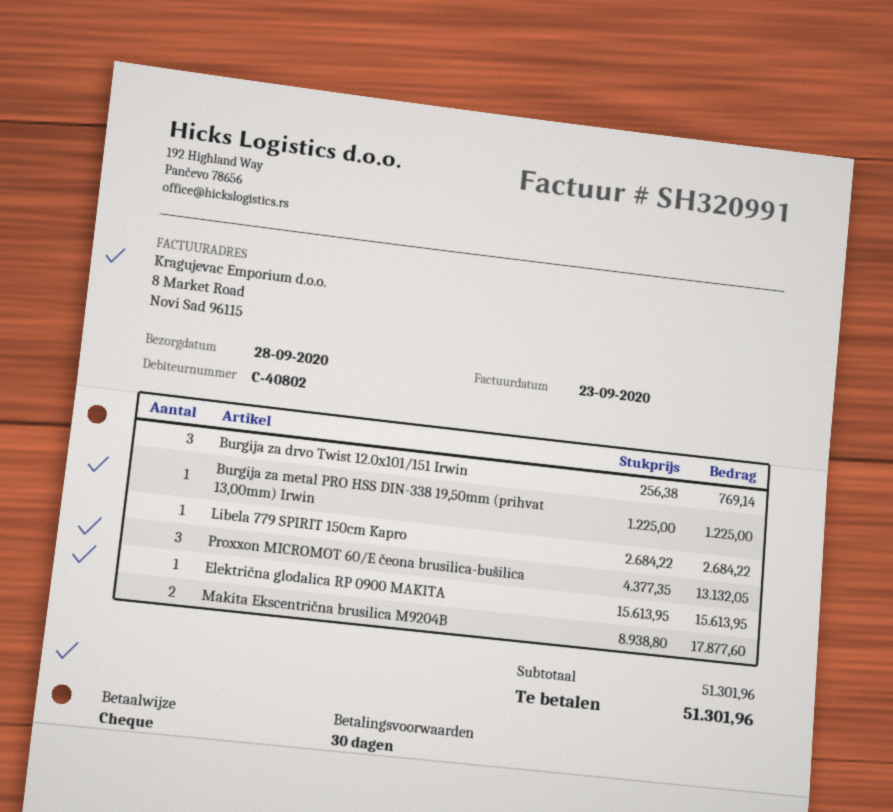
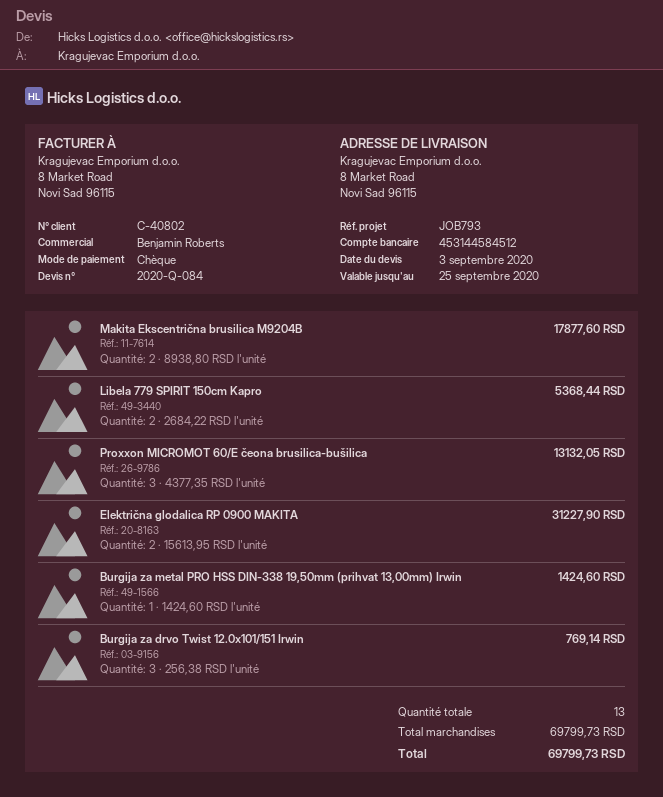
Burgija za metal PRO HSS DIN-338 19,50mm (prihvat 13,00mm) Irwin: 1 x 1225.00 = 1225.00 -> 1 x 1424.60 = 1424.60
Libela 779 SPIRIT 150cm Kapro: 1 x 2684.22 = 2684.22 -> 2 x 2684.22 = 5368.44
Električna glodalica RP 0900 MAKITA: 1 x 15613.95 = 15613.95 -> 2 x 15613.95 = 31227.90
subtotal: 51301.96 -> 69799.73
total: 51301.96 -> 69799.73

